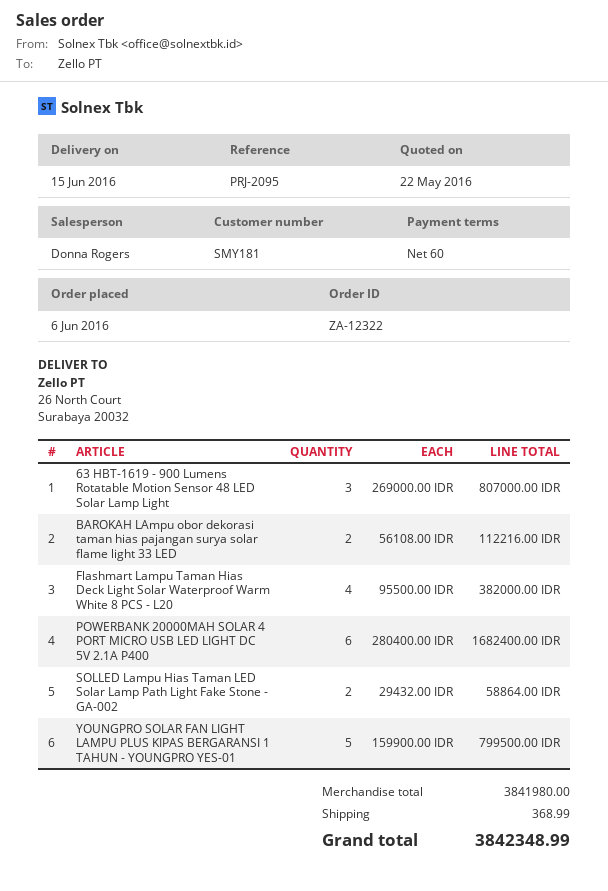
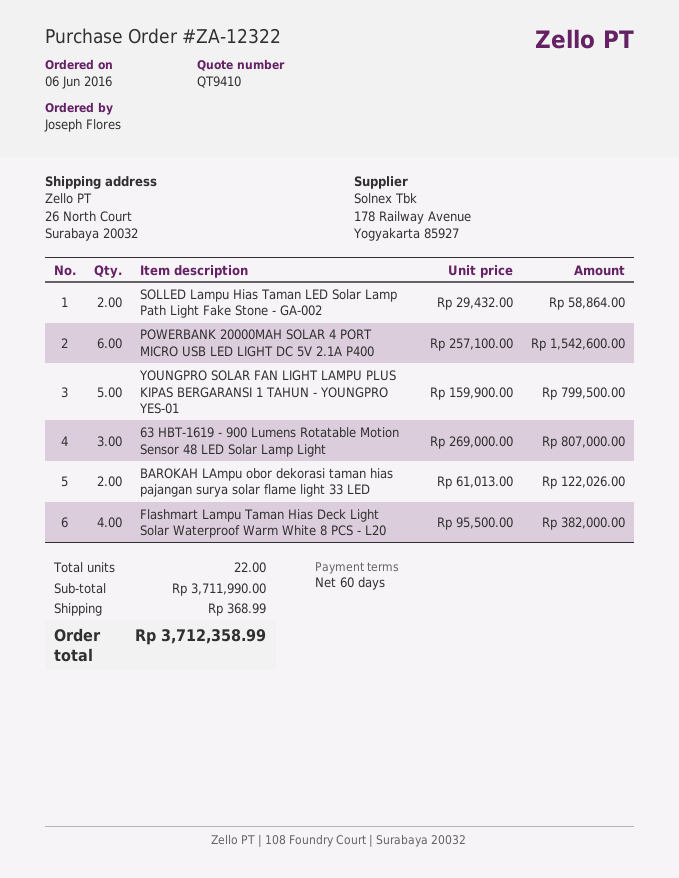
BAROKAH LAmpu obor dekorasi taman hias pajangan surya solar flame light 33 LED: 2 x 56108.00 = 112216.00 -> 2 x 61013.00 = 122026.00
POWERBANK 20000MAH SOLAR 4 PORT MICRO USB LED LIGHT DC 5V 2.1A P400: 6 x 280400.00 = 1682400.00 -> 6 x 257100.00 = 1542600.00
subtotal: 3841980.00 -> 3711990.00
total: 3842348.99 -> 3712358.99

